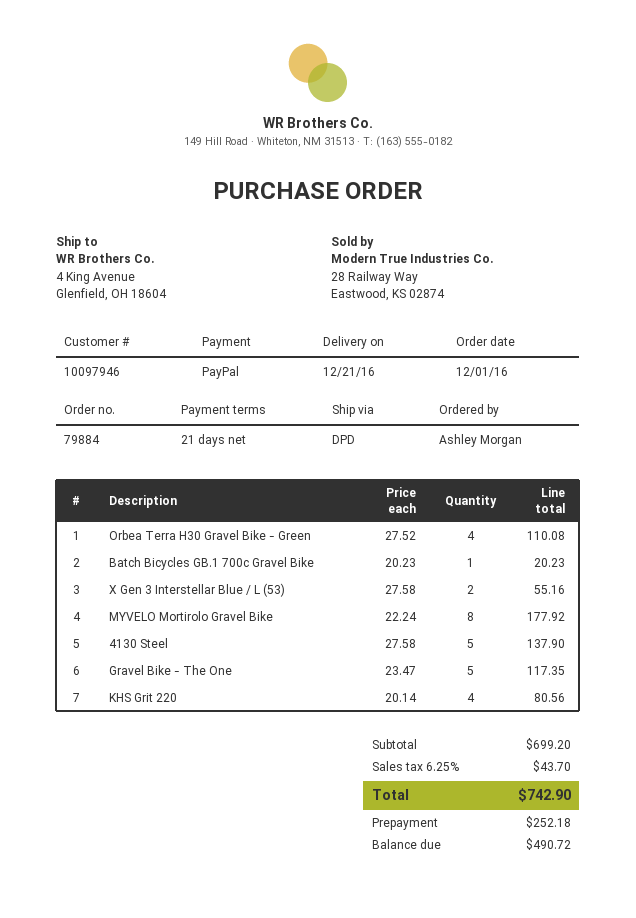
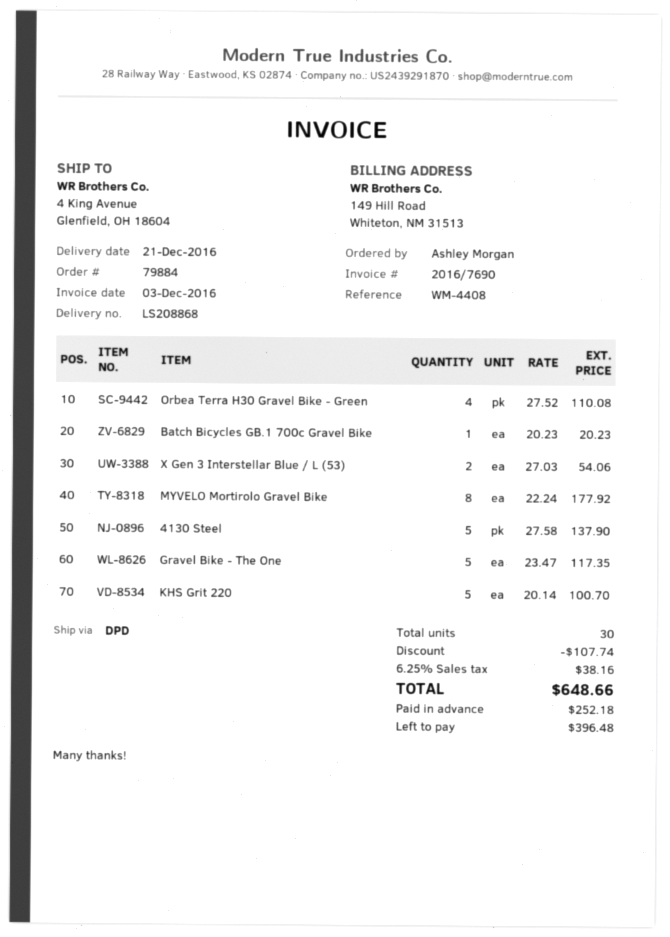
X Gen 3 Interstellar Blue / L (53): 2 x 27.58 = 55.16 -> 2 x 27.03 = 54.06
KHS Grit 220: 4 x 20.14 = 80.56 -> 5 x 20.14 = 100.70
discount: none -> 107.74
tax: 6.25% = 43.70 -> 6.25% = 38.16
total: 742.90 -> 648.66
balance: 490.72 -> 396.48

